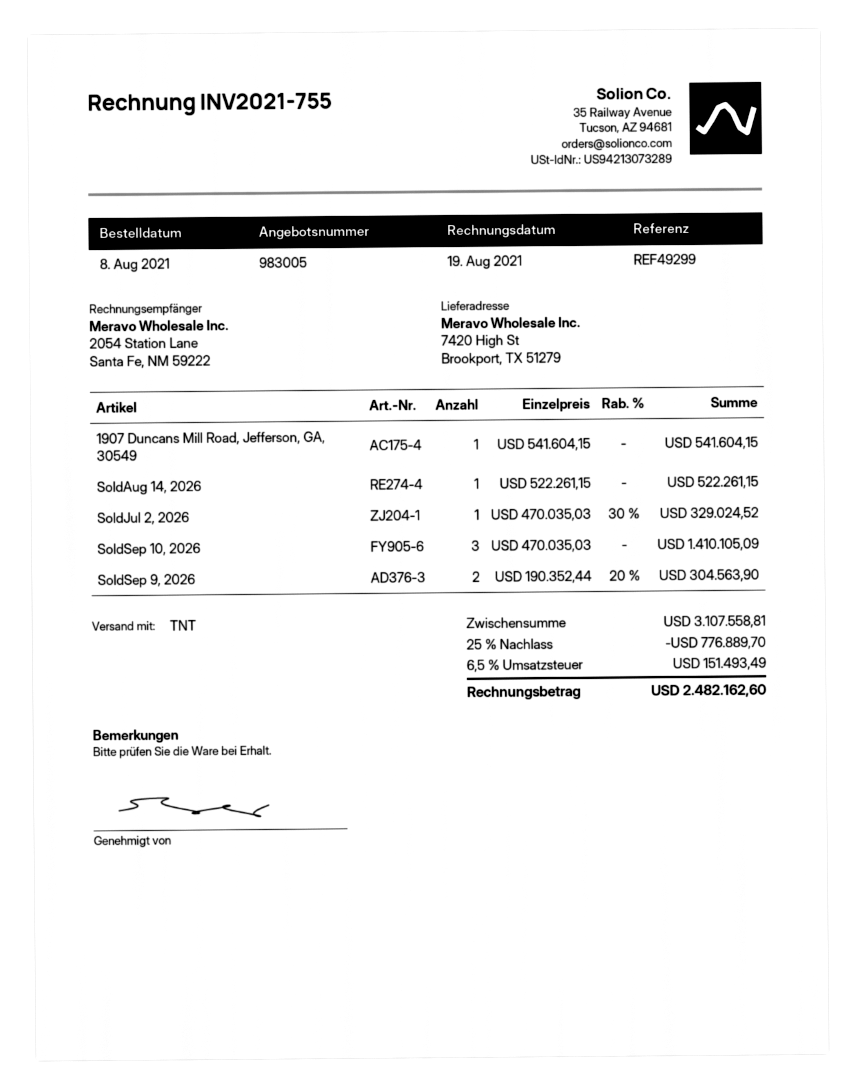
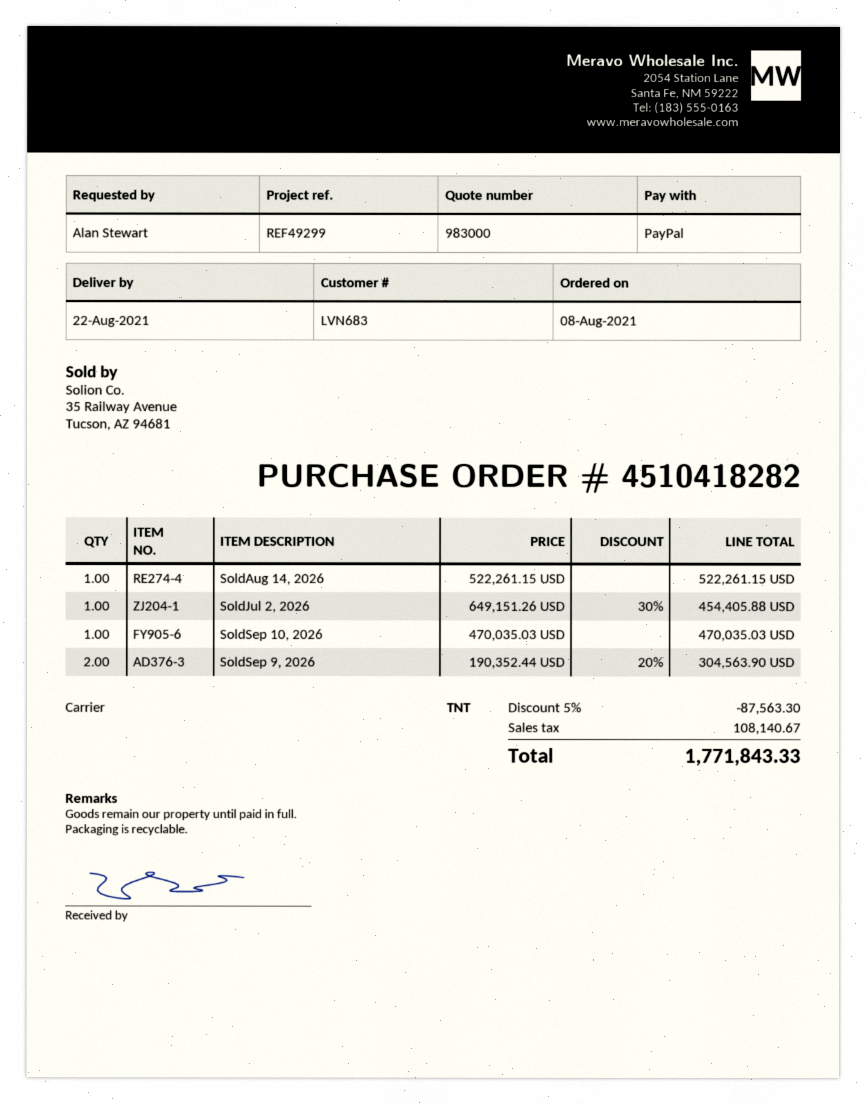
quote number: 983005 -> 983000
1907 Duncans Mill Road, Jefferson, GA, 30549: 1 x 541604.15 = 541604.15 -> none
SoldJul 2, 2026: 1 x 470035.03 - 30% = 329024.52 -> 1 x 649151.26 - 30% = 454405.88
SoldSep 10, 2026: 3 x 470035.03 = 1410105.09 -> 1 x 470035.03 = 470035.03
discount: 25% = 776889.70 -> 5% = 87563.30
tax: 151493.49 -> 108140.67
total: 2482162.60 -> 1771843.33

